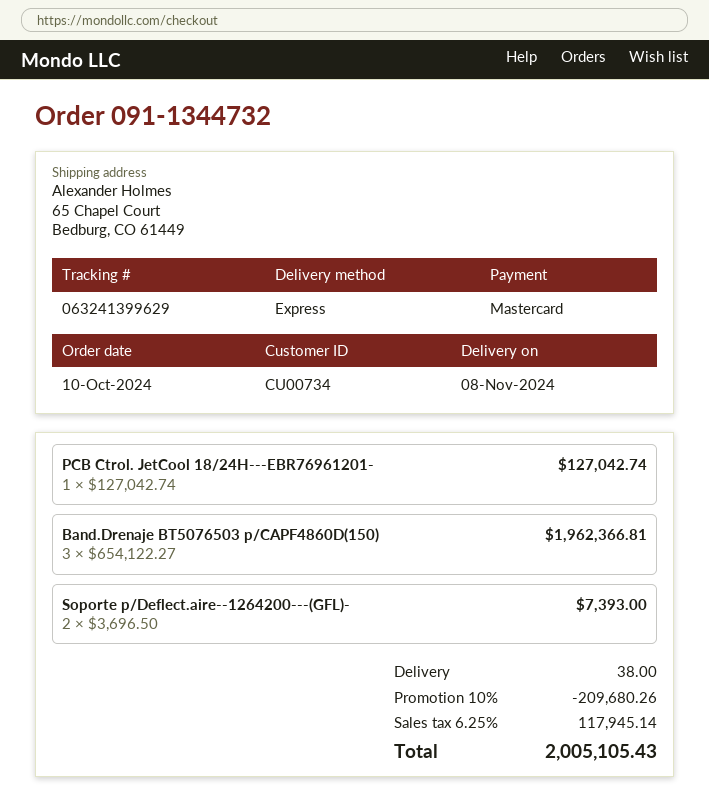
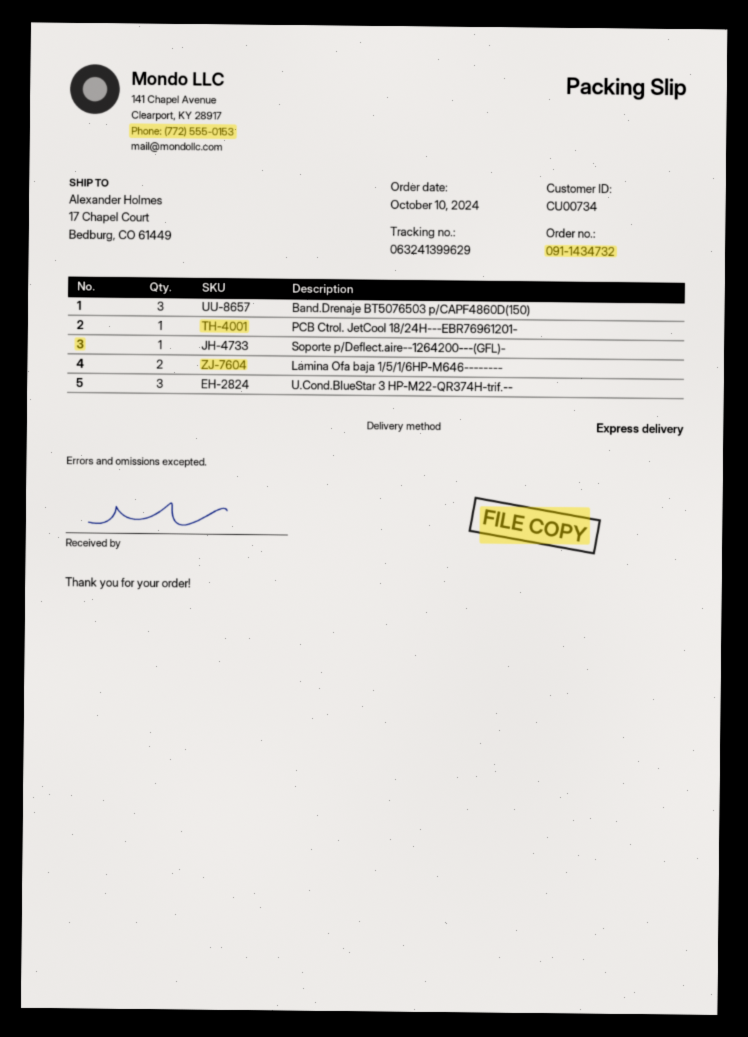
order number: 091-1344732 -> 091-1434732
ship to: 65 Chapel Court, Bedburg, CO 61449 -> 17 Chapel Court, Bedburg, CO 61449
Soporte p/Deflect.aire--1264200---(GFL)-: 2 -> 1
Lamina Ofa baja 1/5/1/6HP-M646--------: none -> 2
U.Cond.BlueStar 3 HP-M22-QR374H-trif.--: none -> 3

